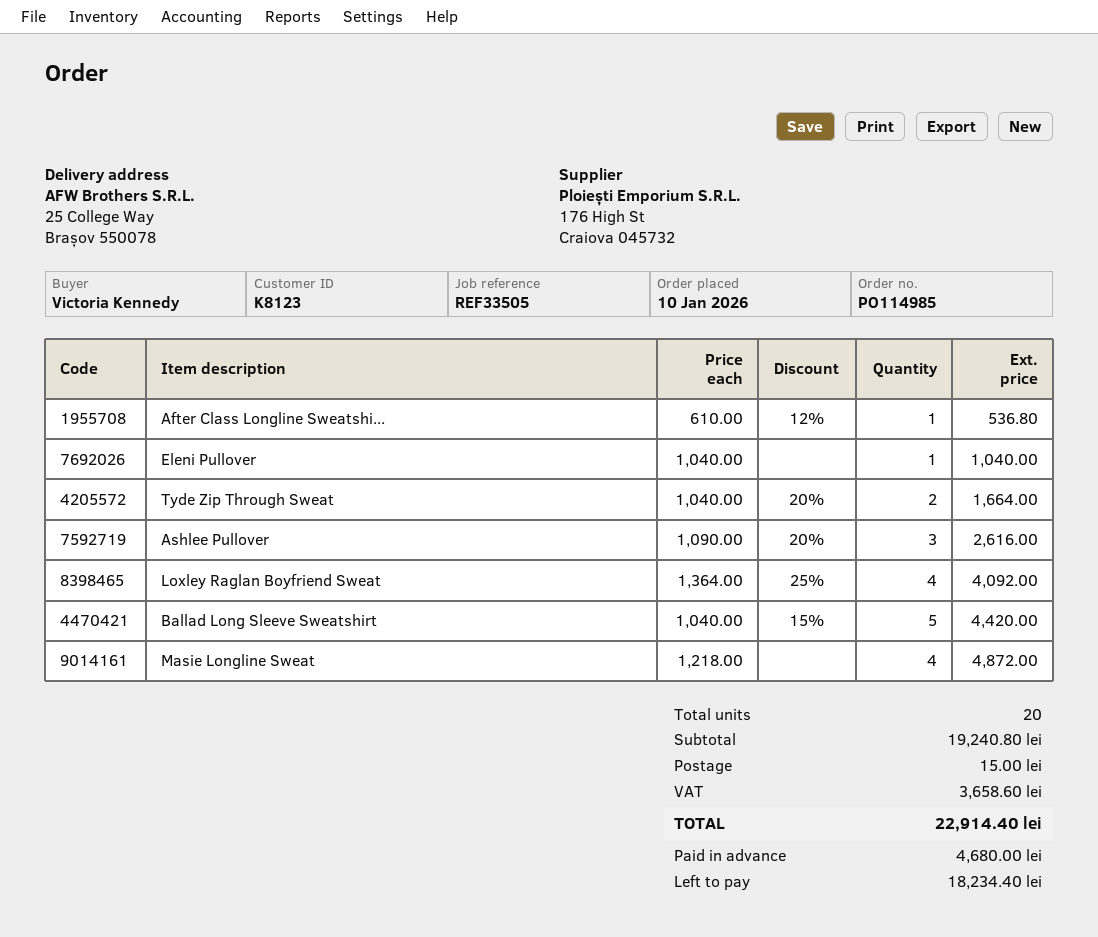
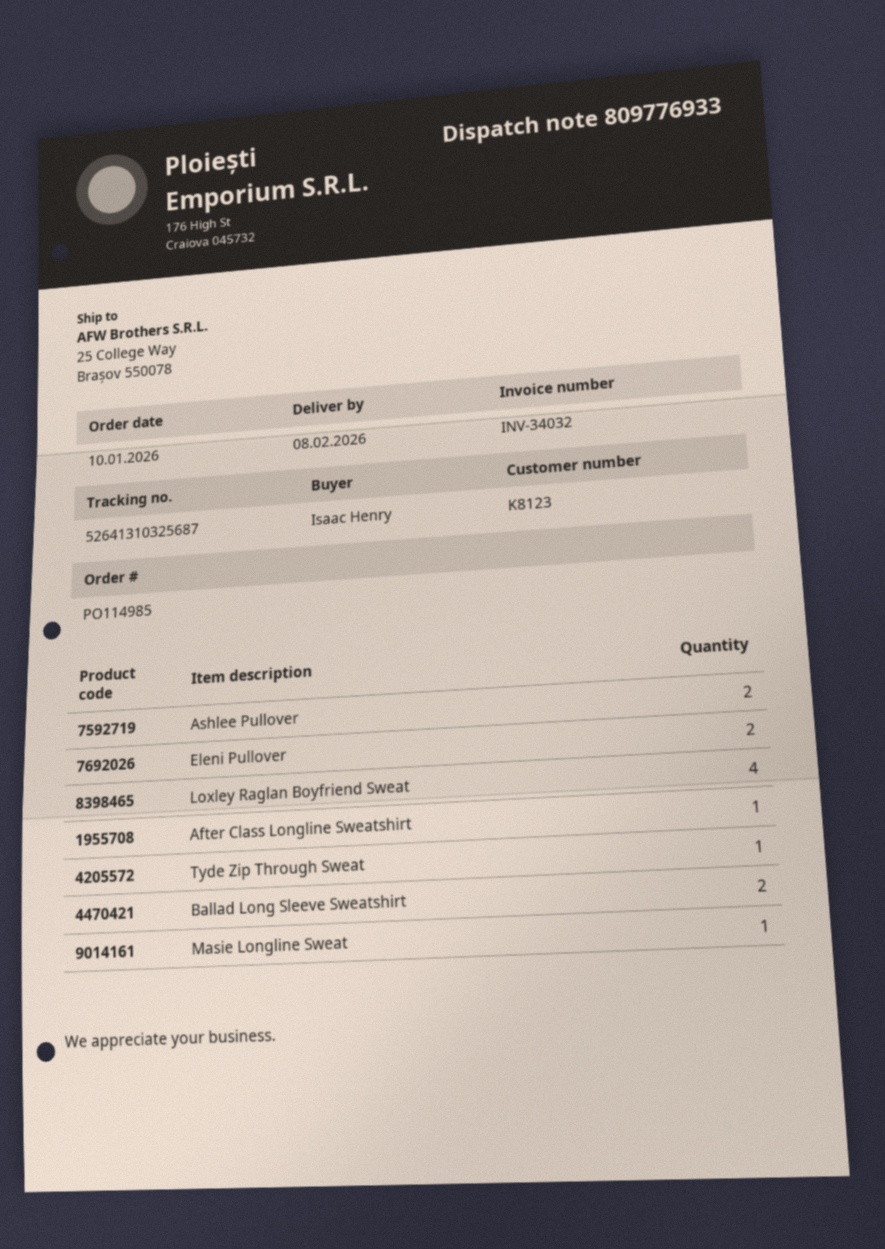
ordered by: Victoria Kennedy -> Isaac Henry
Eleni Pullover: 1 -> 2
Tyde Zip Through Sweat: 2 -> 1
Ashlee Pullover: 3 -> 2
Ballad Long Sleeve Sweatshirt: 5 -> 2
Masie Longline Sweat: 4 -> 1

